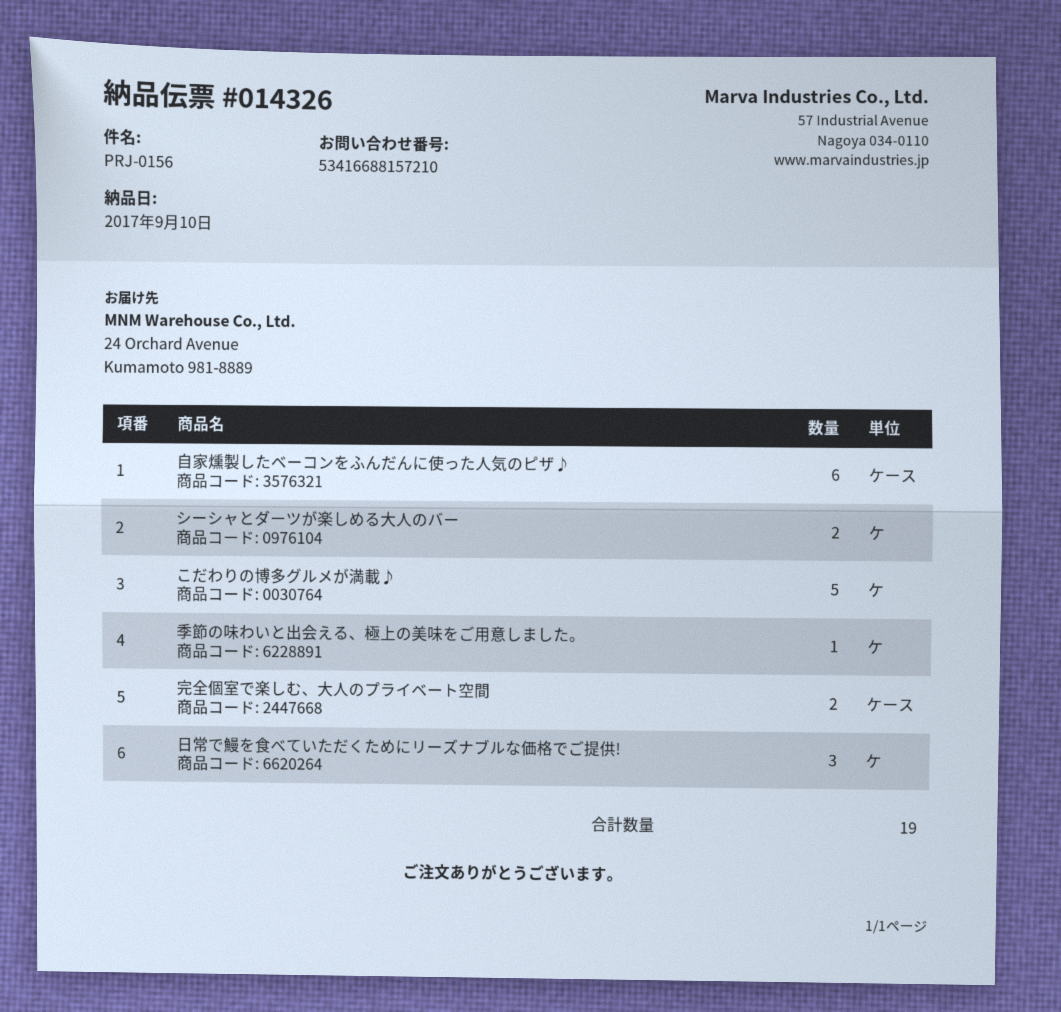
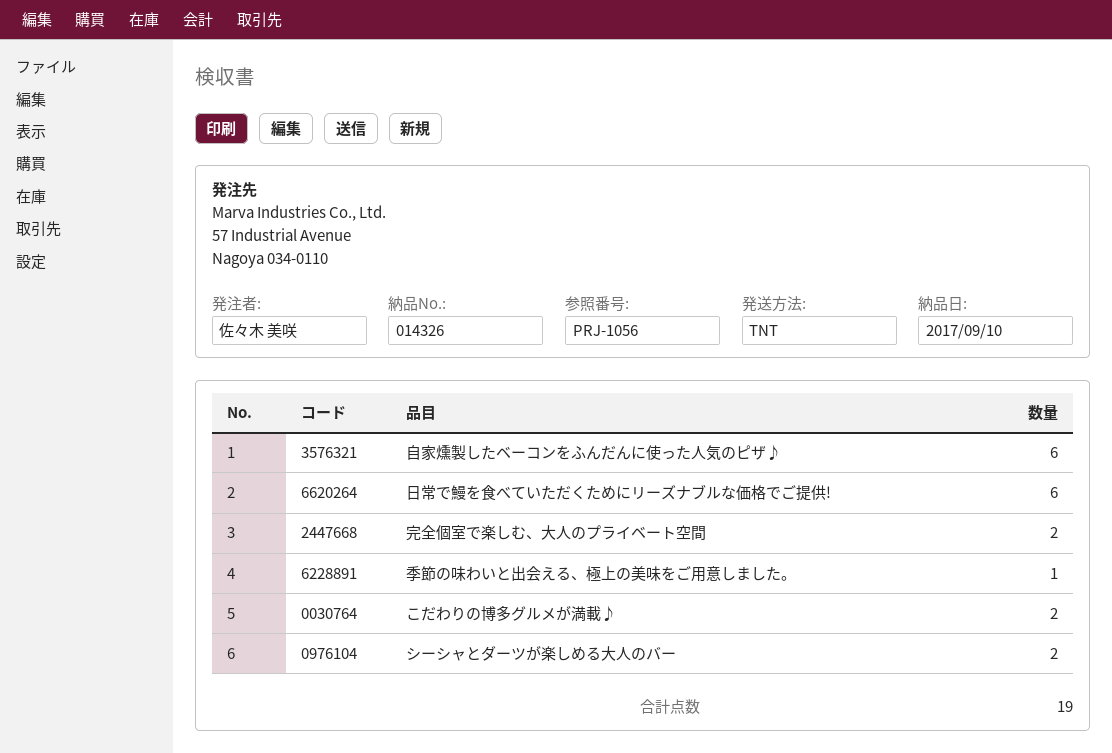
reference: PRJ-0156 -> PRJ-1056
こだわりの博多グルメが満載♪: 5 -> 2
日常で鰻を食べていただくためにリーズナブルな価格でご提供!: 3 -> 6

